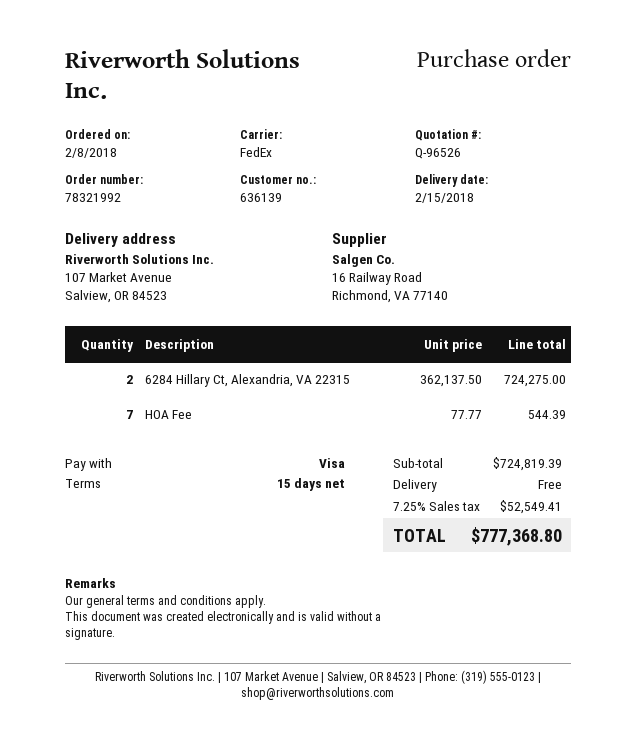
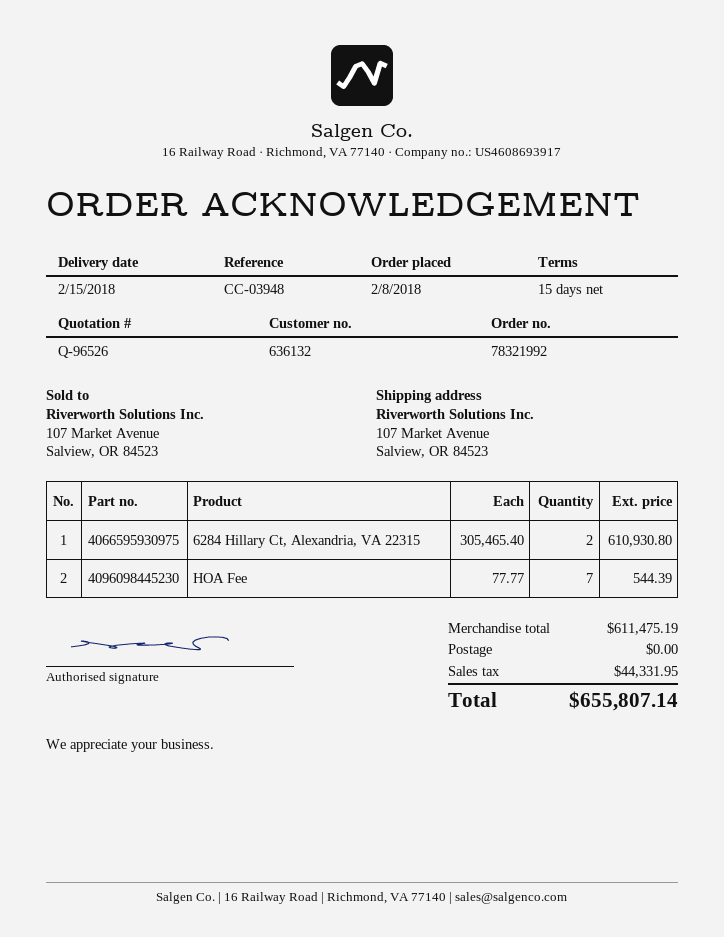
customer number: 636139 -> 636132
6284 Hillary Ct, Alexandria, VA 22315: 2 x 362137.50 = 724275.00 -> 2 x 305465.40 = 610930.80
subtotal: 724819.39 -> 611475.19
tax: 52549.41 -> 44331.95
total: 777368.80 -> 655807.14

